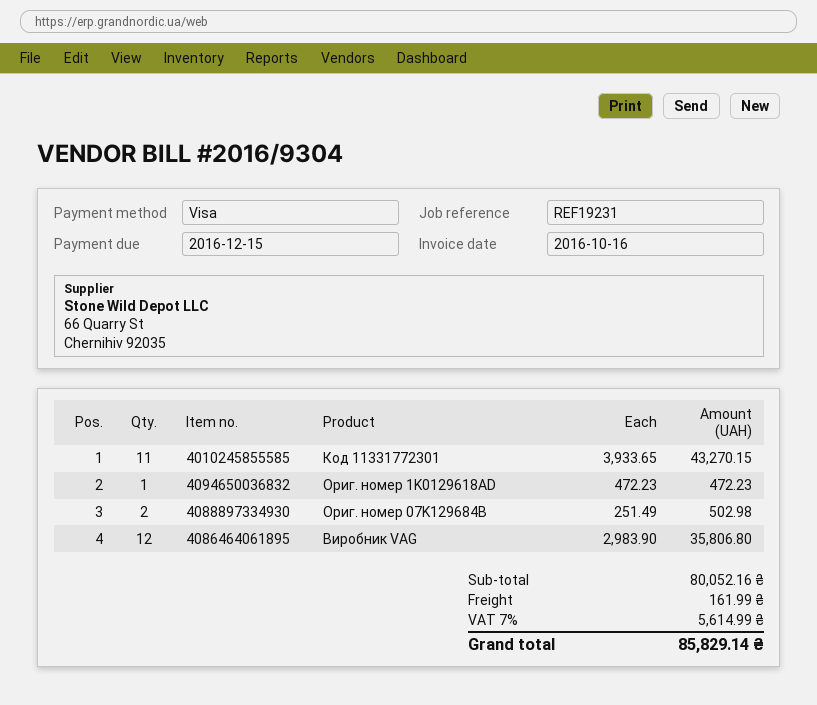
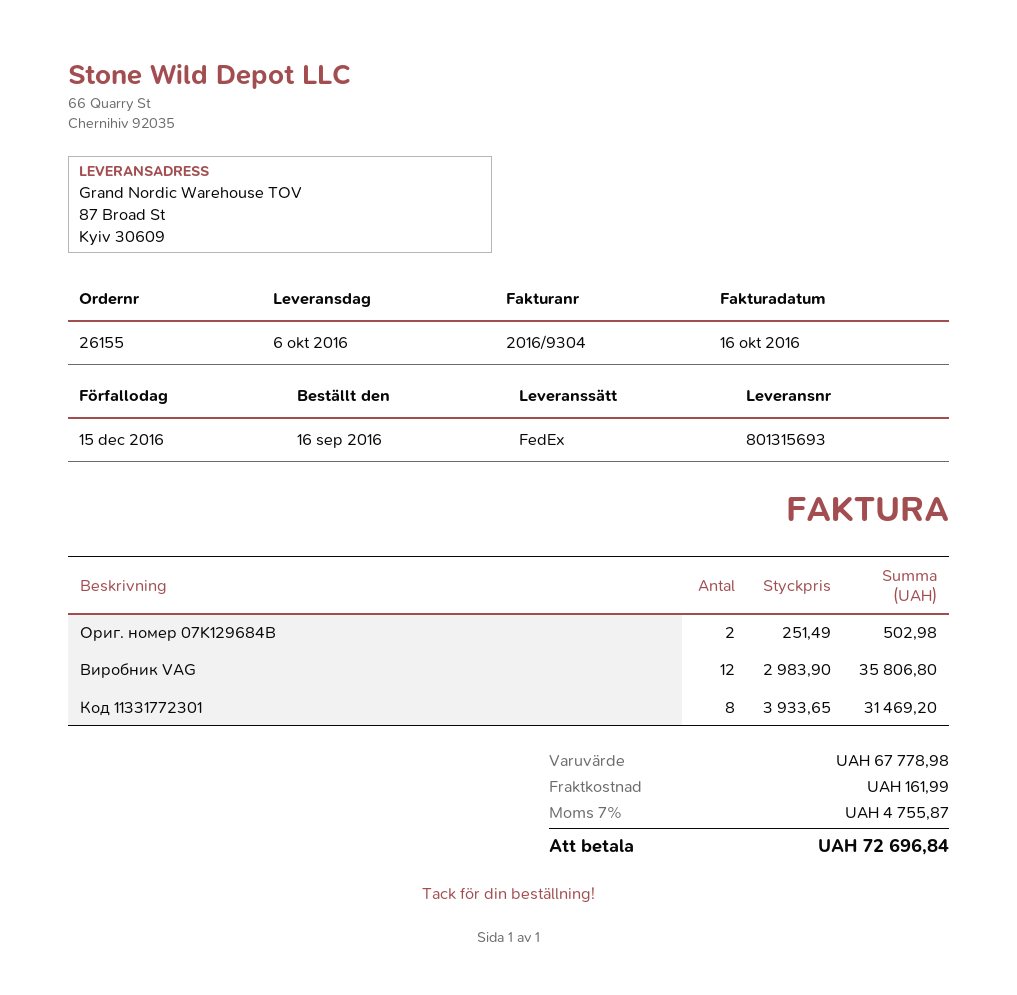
Код 11331772301: 11 x 3933.65 = 43270.15 -> 8 x 3933.65 = 31469.20
Ориг. номер 1K0129618AD: 1 x 472.23 = 472.23 -> none
subtotal: 80052.16 -> 67778.98
tax: 7% = 5614.99 -> 7% = 4755.87
total: 85829.14 -> 72696.84

